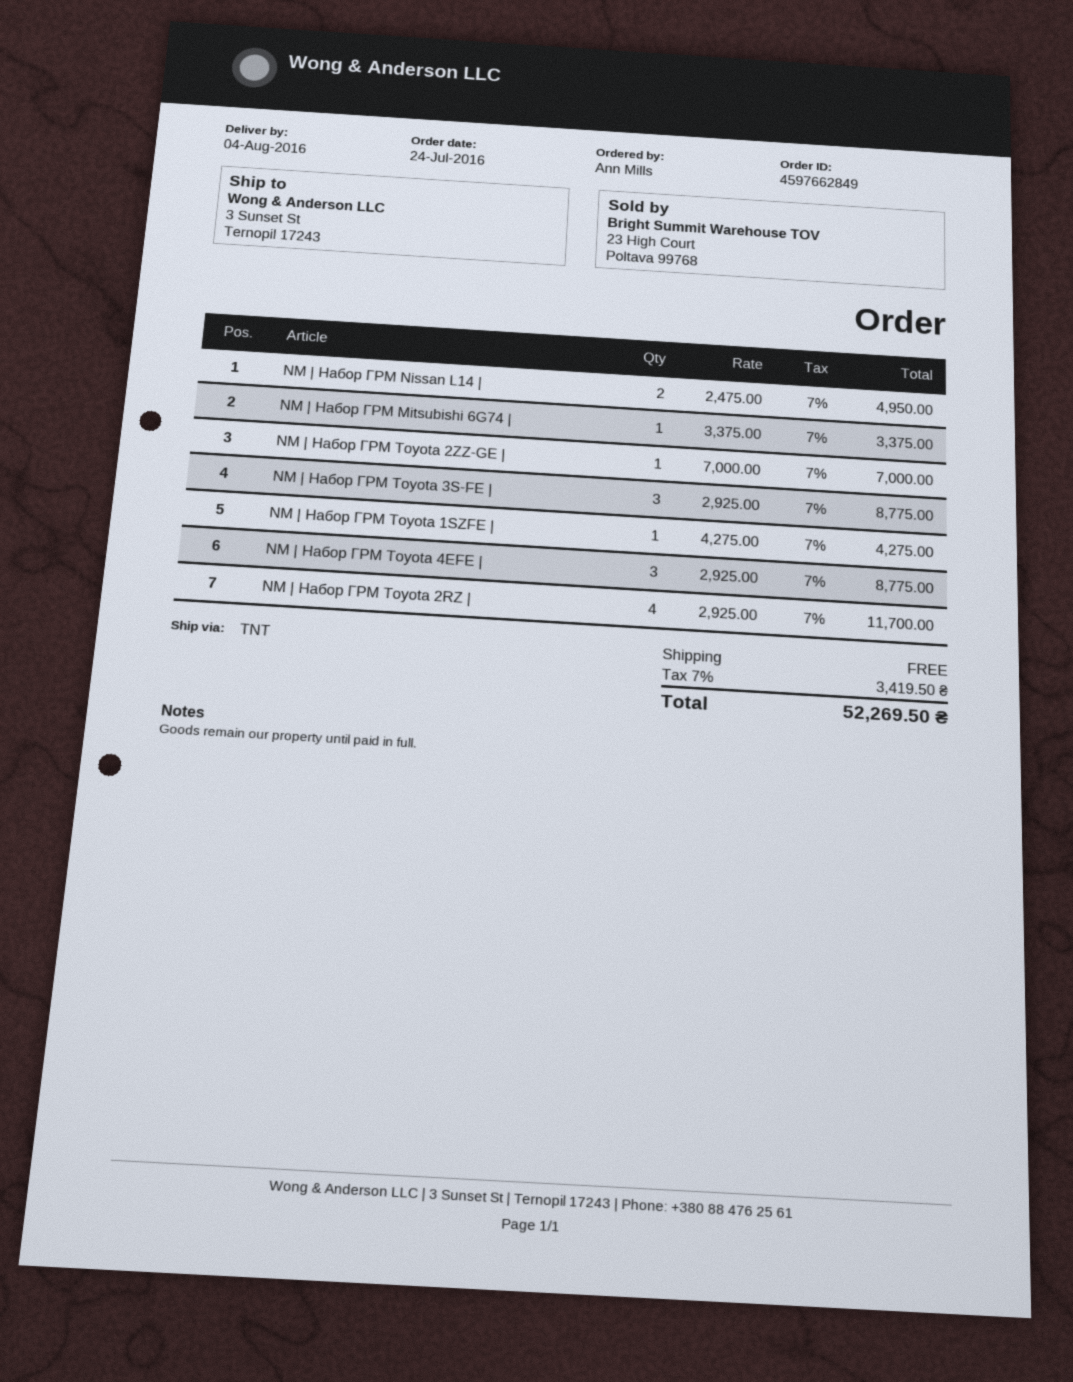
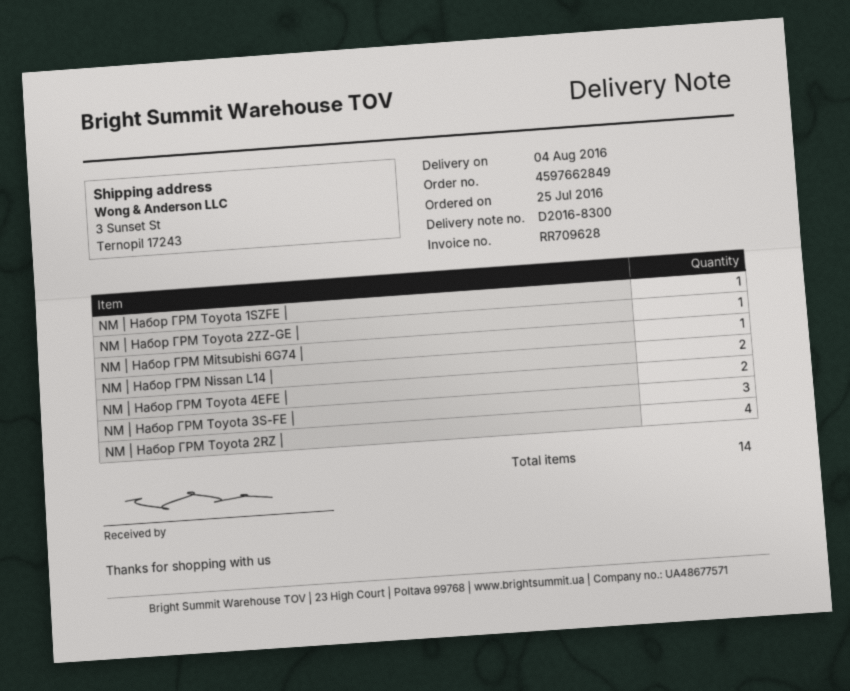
order date: 2016-07-24 -> 2016-07-25
NM | Набор ГРМ Toyota 4EFE |: 3 -> 2

